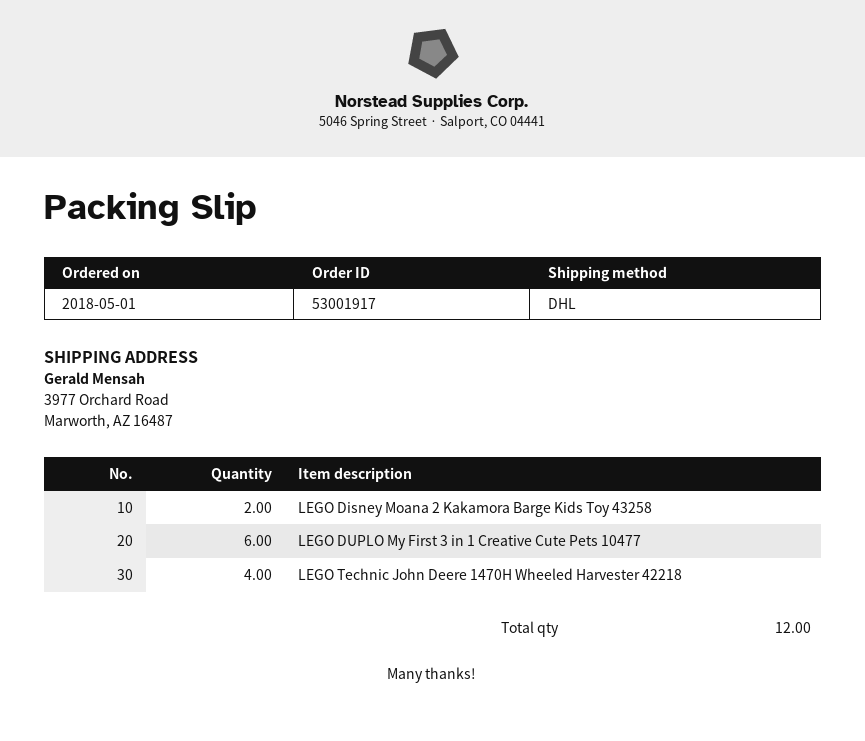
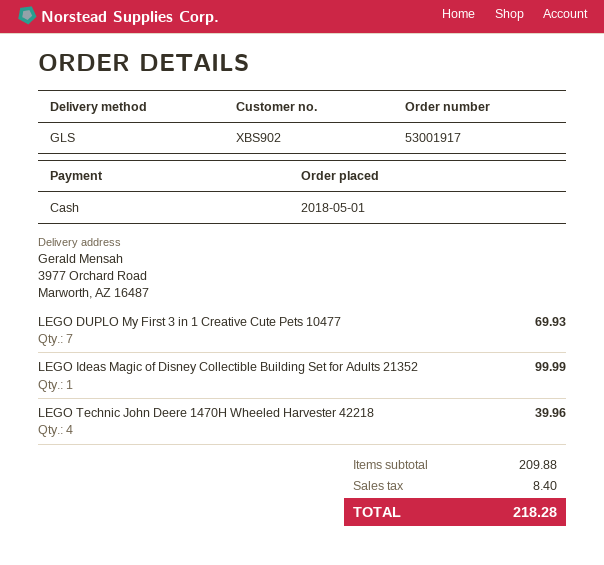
shipping method: DHL -> GLS
LEGO Disney Moana 2 Kakamora Barge Kids Toy 43258: 2 -> none
LEGO DUPLO My First 3 in 1 Creative Cute Pets 10477: 6 -> 7
LEGO Ideas Magic of Disney Collectible Building Set for Adults 21352: none -> 1

